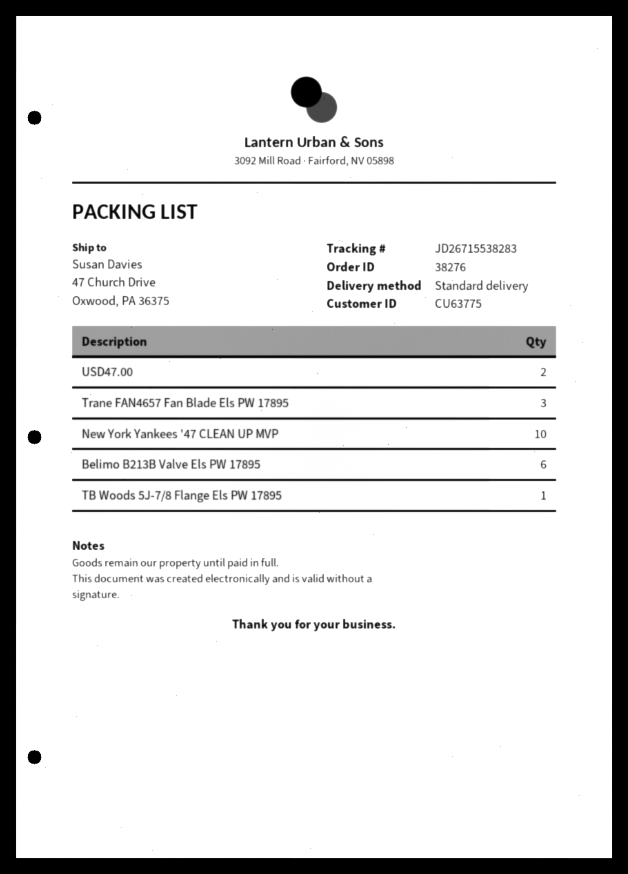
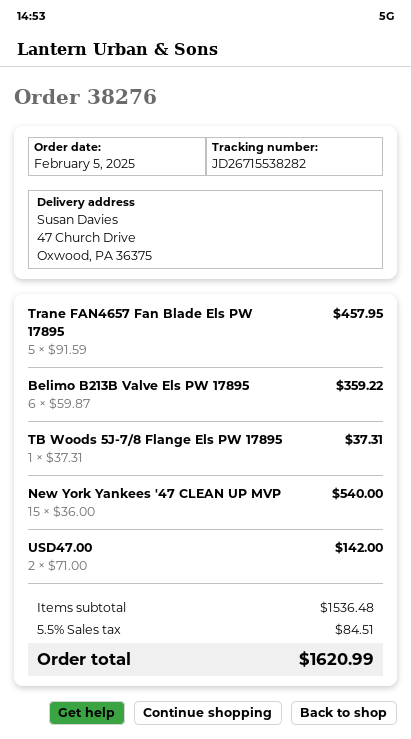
tracking number: JD26715538283 -> JD26715538282
Trane FAN4657 Fan Blade Els PW 17895: 3 -> 5
New York Yankees '47 CLEAN UP MVP: 10 -> 15

